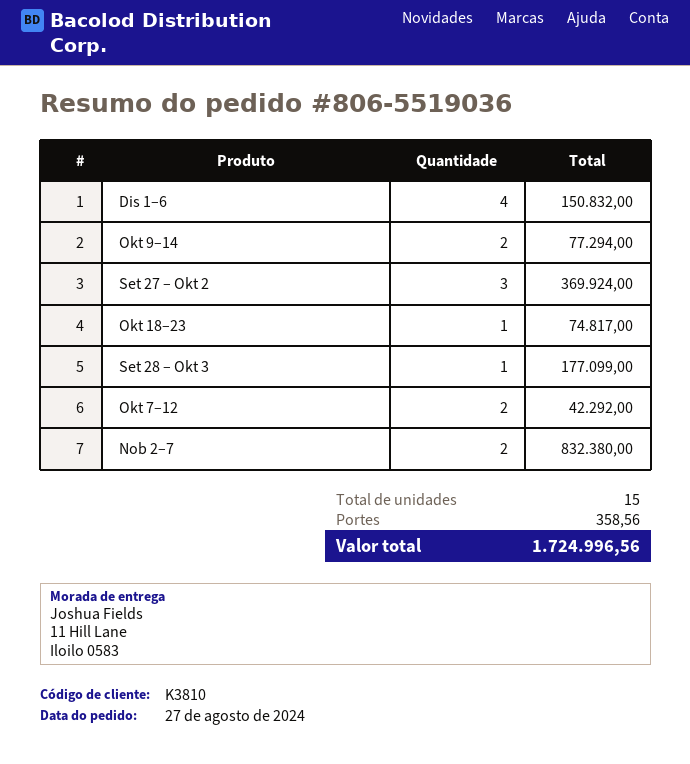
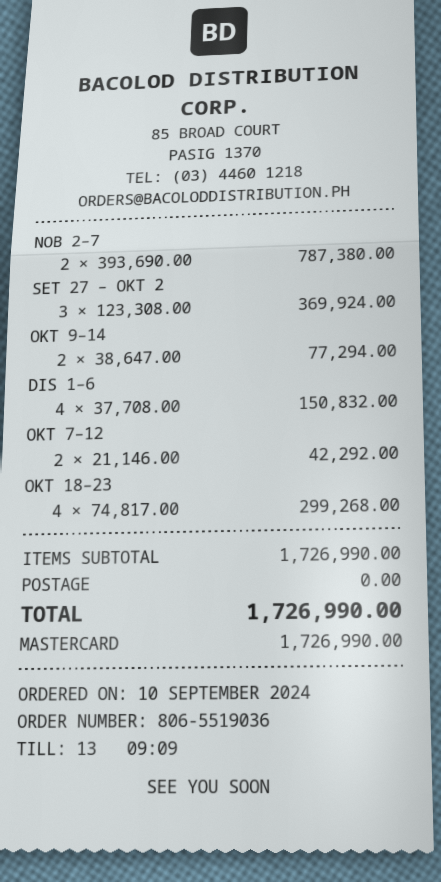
order date: 2024-08-27 -> 2024-09-10
Okt 18–23: 1 for 74817.00 -> 4 for 299268.00
Set 28 – Okt 3: 1 for 177099.00 -> none
Nob 2–7: 2 for 832380.00 -> 2 for 787380.00
shipping: 358.56 -> 0.00
total: 1724996.56 -> 1726990.00

